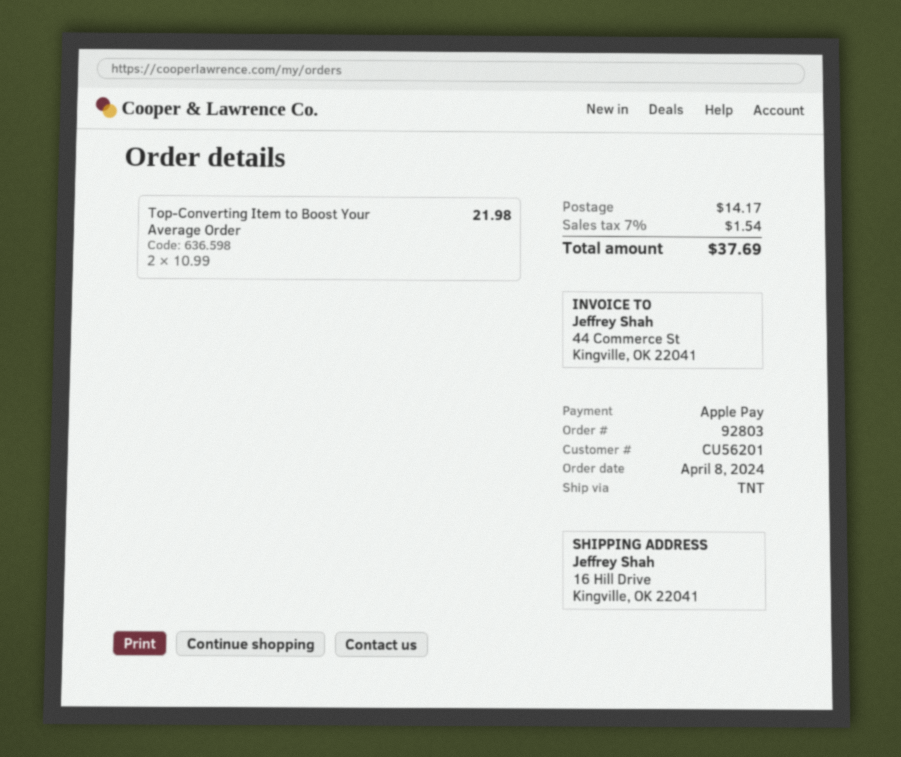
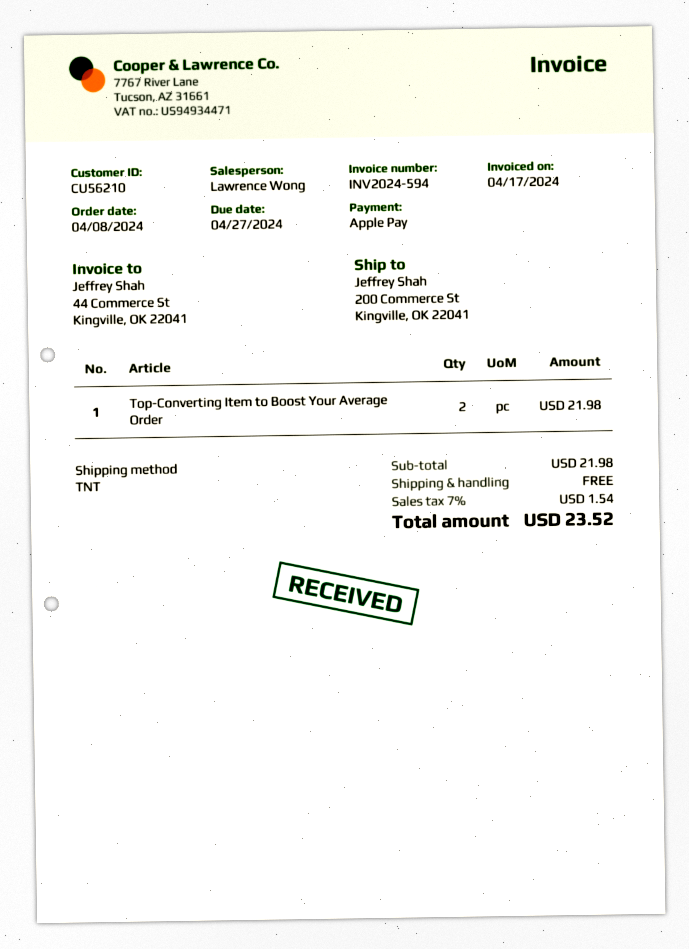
customer number: CU56201 -> CU56210
ship to: 16 Hill Drive, Kingville, OK 22041 -> 200 Commerce St, Kingville, OK 22041
shipping: 14.17 -> 0.00
total: 37.69 -> 23.52

